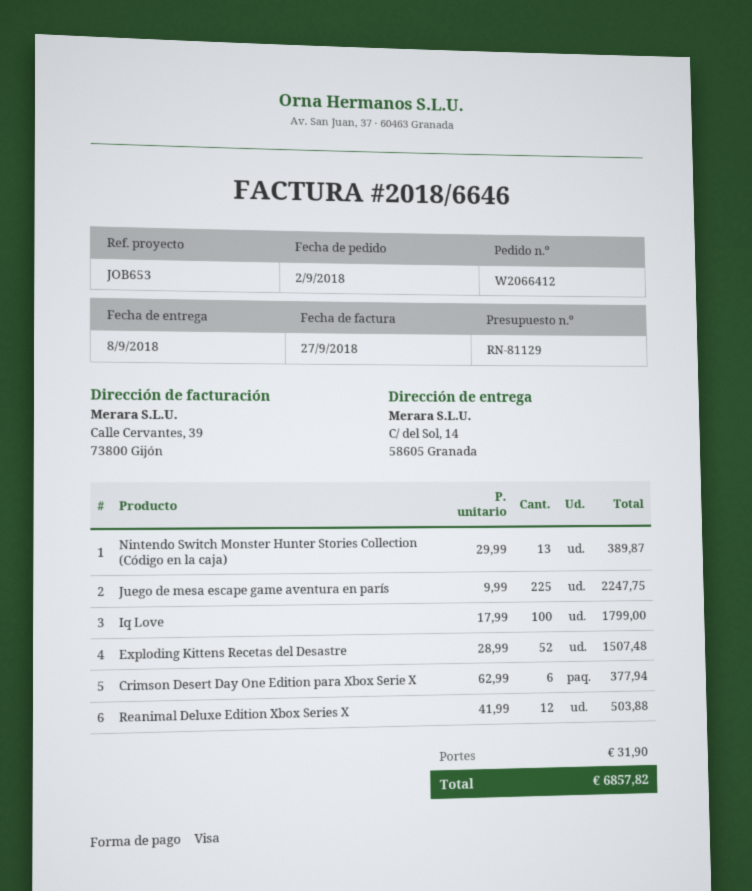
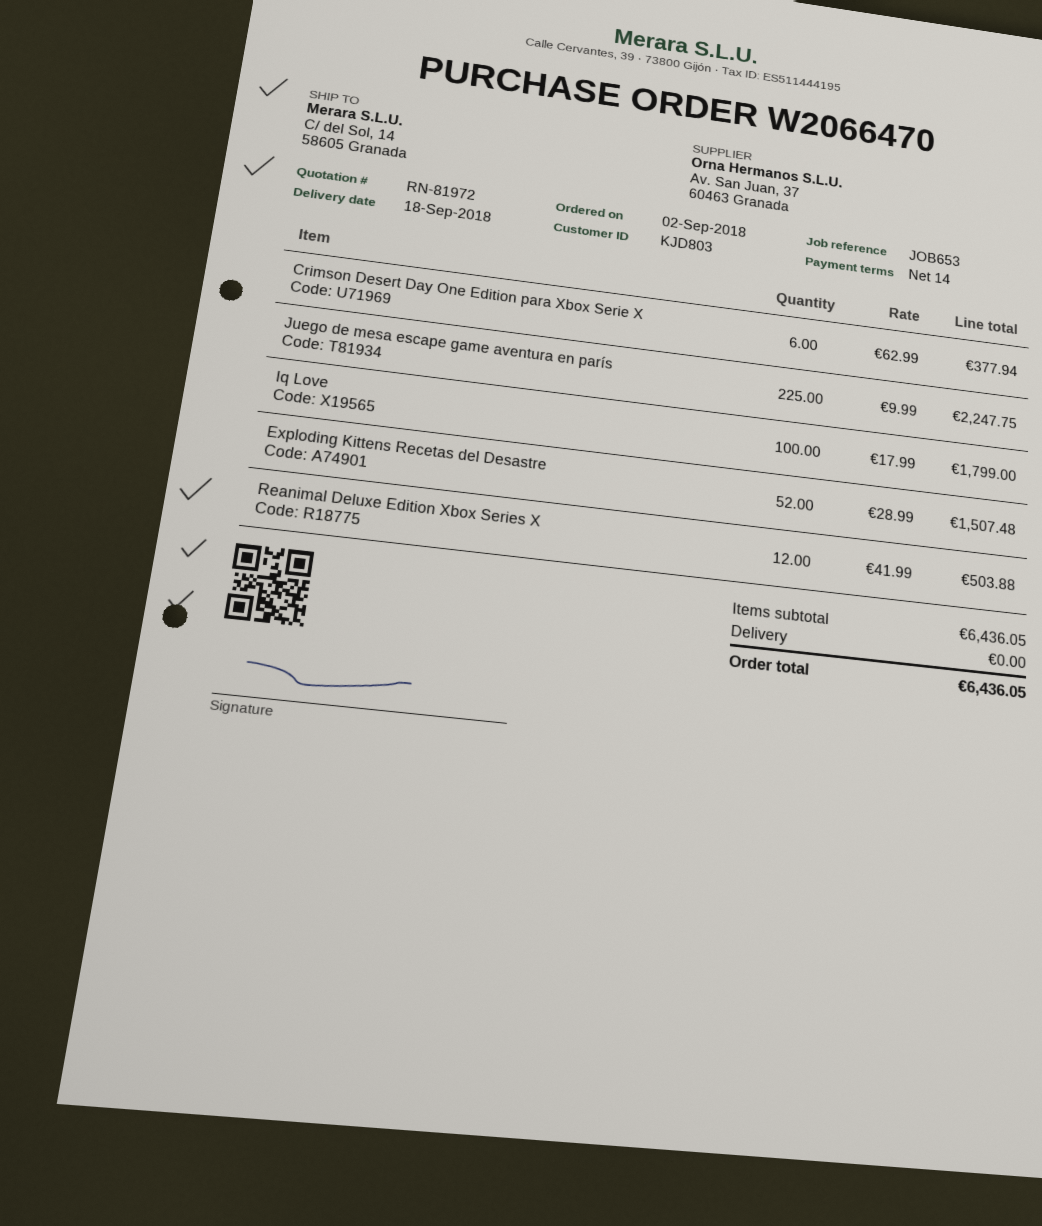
quote number: RN-81129 -> RN-81972
order number: W2066412 -> W2066470
delivery date: 2018-09-08 -> 2018-09-18
Nintendo Switch Monster Hunter Stories Collection (Código en la caja): 13 x 29.99 = 389.87 -> none
shipping: 31.90 -> 0.00
total: 6857.82 -> 6436.05

